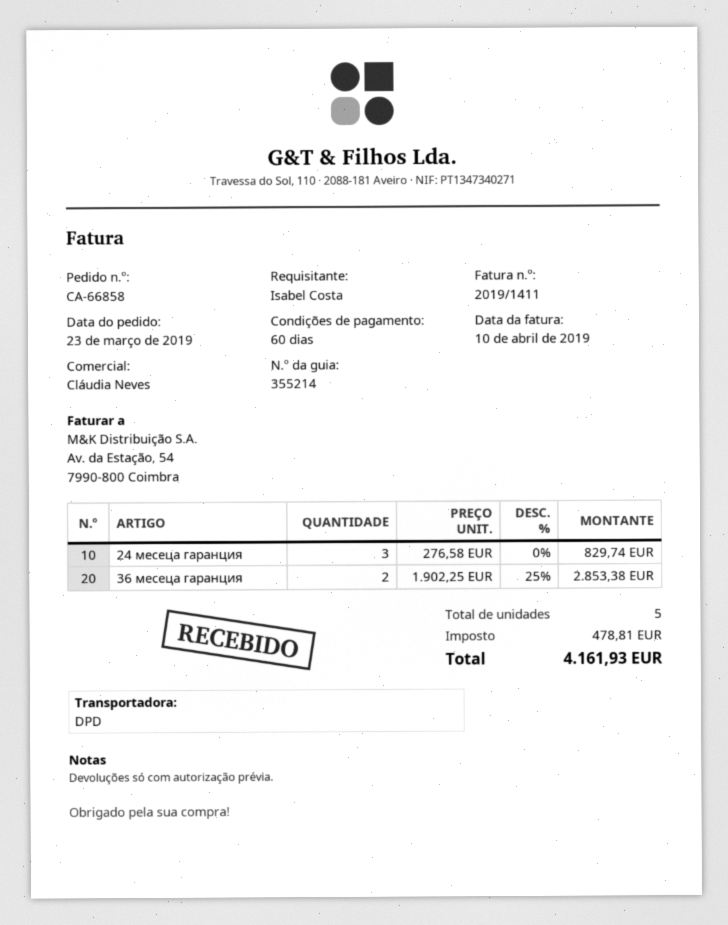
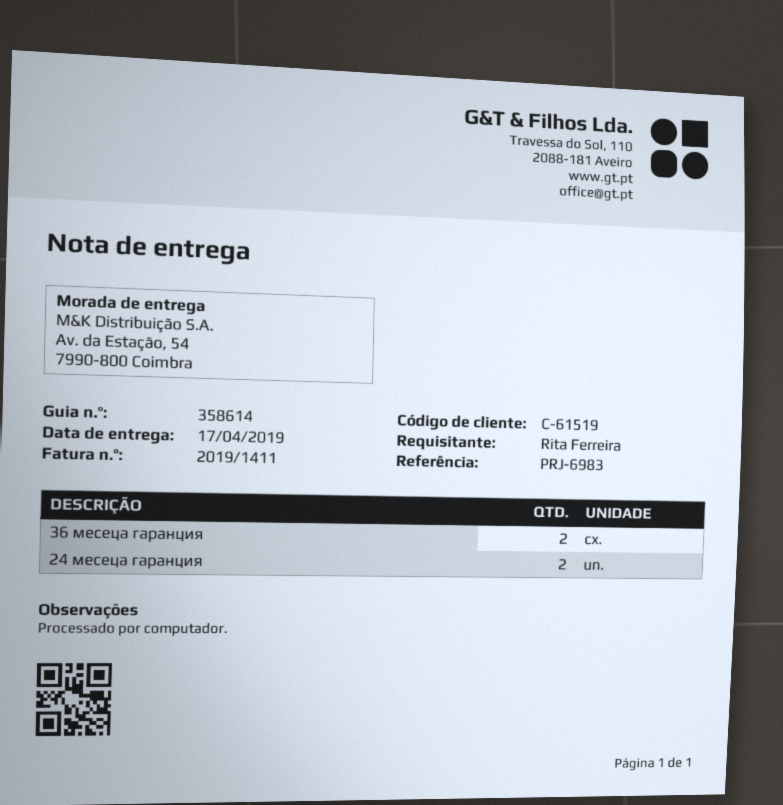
delivery note number: 355214 -> 358614
ordered by: Isabel Costa -> Rita Ferreira
24 месеца гаранция: 3 -> 2

